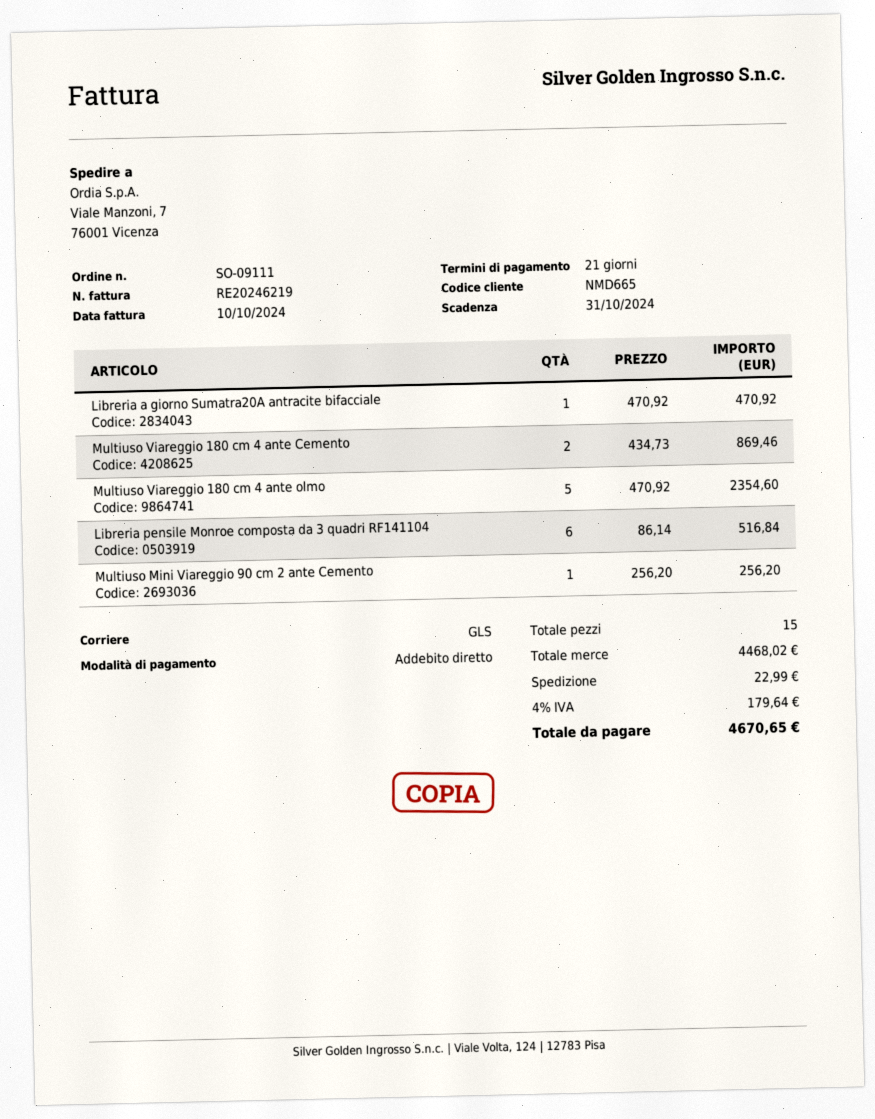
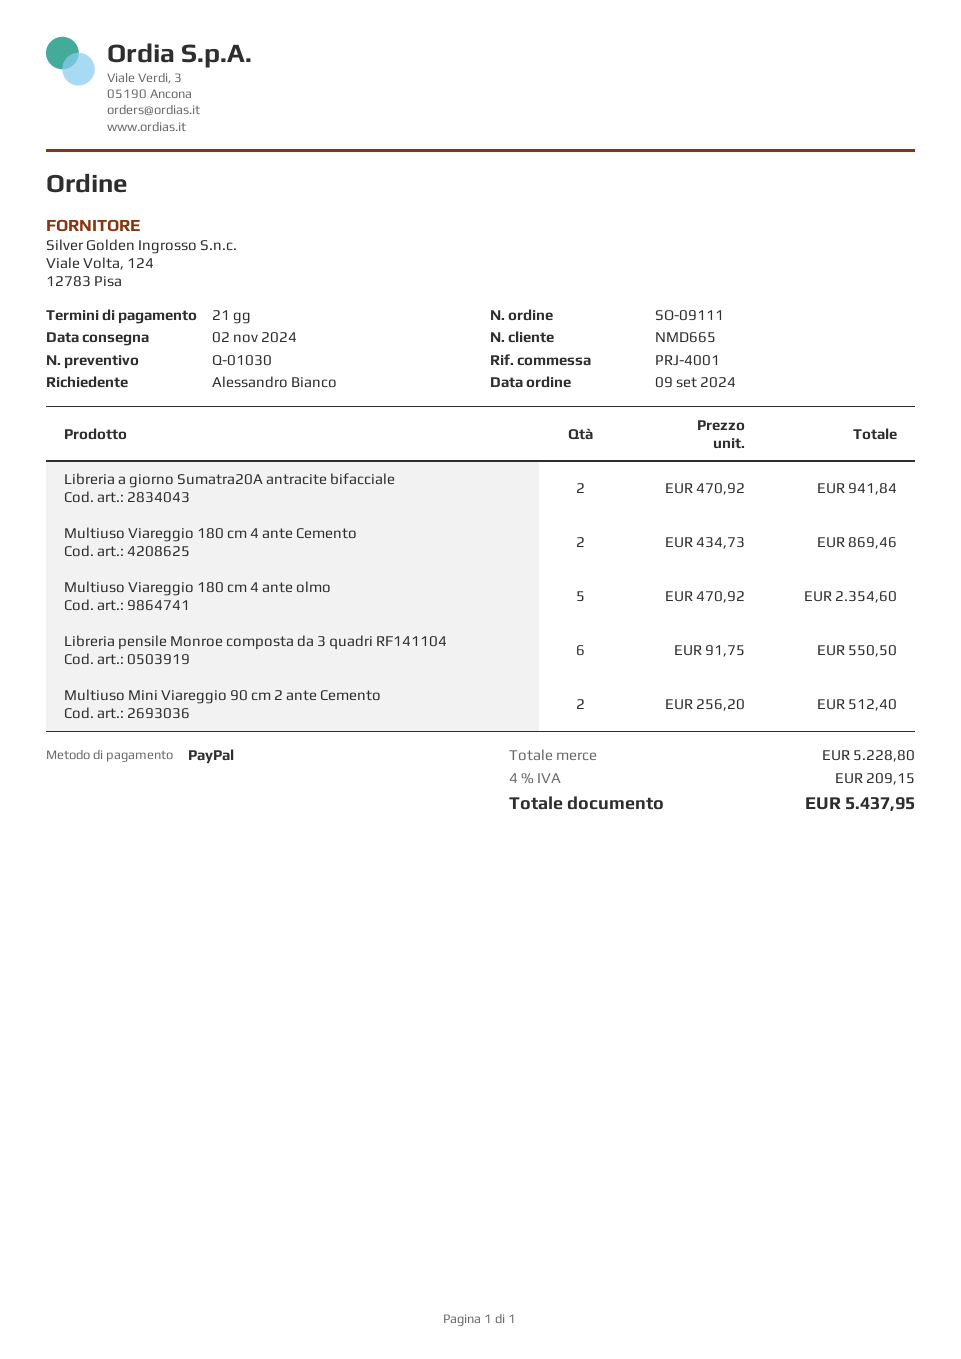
payment method: direct debit -> PayPal
Libreria a giorno Sumatra20A antracite bifacciale: 1 x 470.92 = 470.92 -> 2 x 470.92 = 941.84
Libreria pensile Monroe composta da 3 quadri RF141104: 6 x 86.14 = 516.84 -> 6 x 91.75 = 550.50
Multiuso Mini Viareggio 90 cm 2 ante Cemento: 1 x 256.20 = 256.20 -> 2 x 256.20 = 512.40
subtotal: 4468.02 -> 5228.80
shipping: 22.99 -> none
tax: 4% = 179.64 -> 4% = 209.15
total: 4670.65 -> 5437.95

